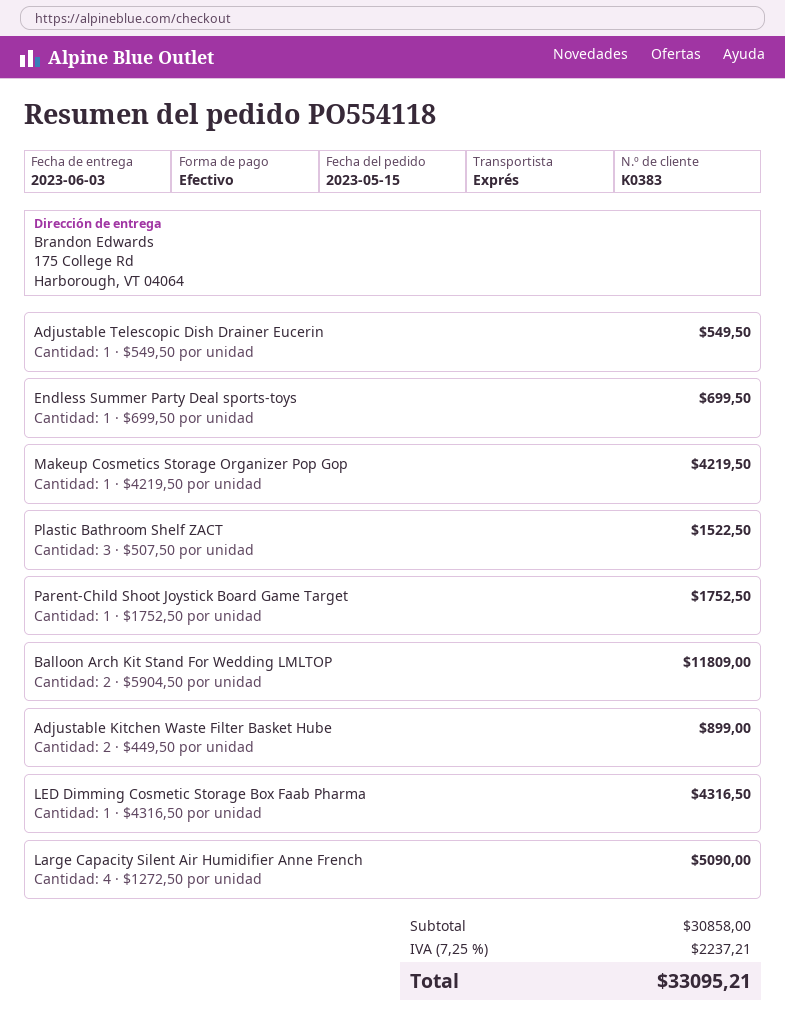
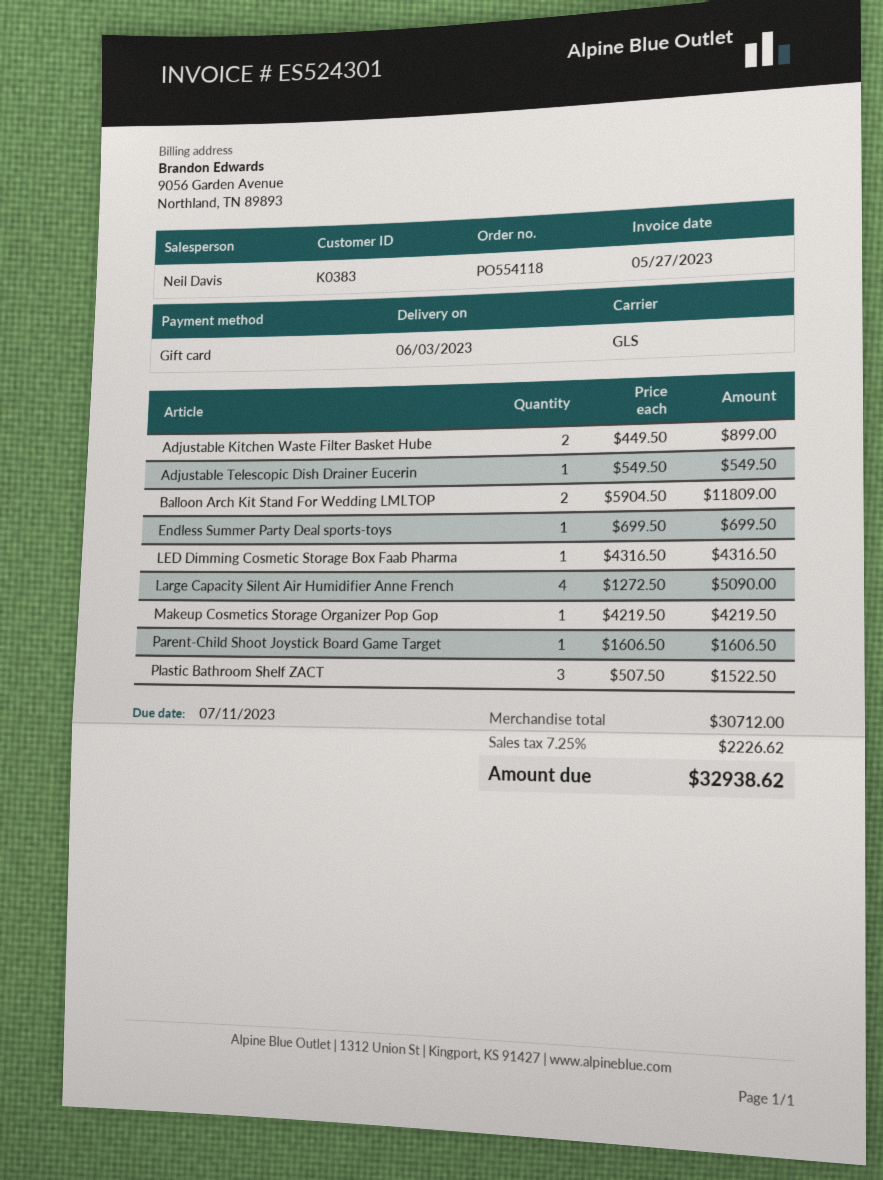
payment method: cash -> gift card
shipping method: express -> GLS
Parent-Child Shoot Joystick Board Game Target: 1 x 1752.50 = 1752.50 -> 1 x 1606.50 = 1606.50
subtotal: 30858.00 -> 30712.00
tax: 7.25% = 2237.21 -> 7.25% = 2226.62
total: 33095.21 -> 32938.62

